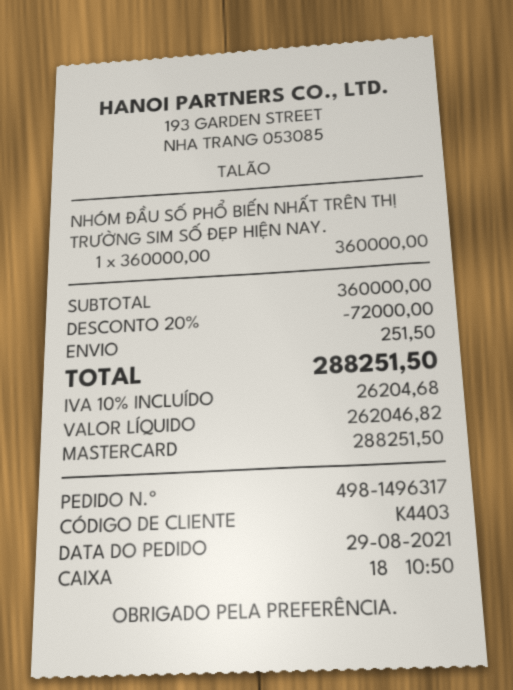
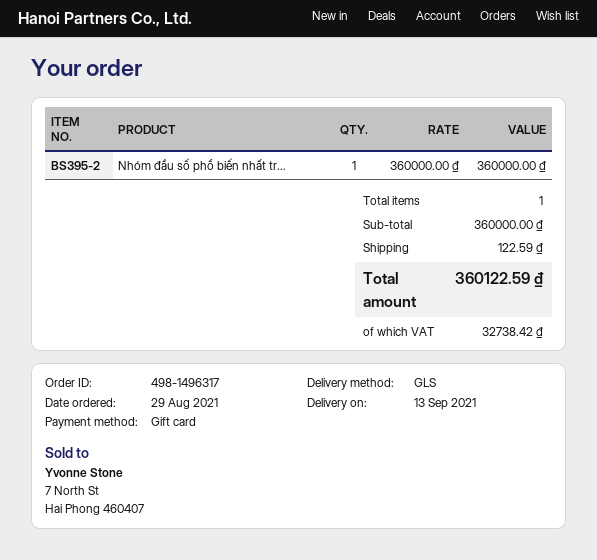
payment method: Mastercard -> gift card
discount: 20% = 72000.00 -> none
shipping: 251.50 -> 122.59
tax: 26204.68 -> 32738.42
total: 288251.50 -> 360122.59

